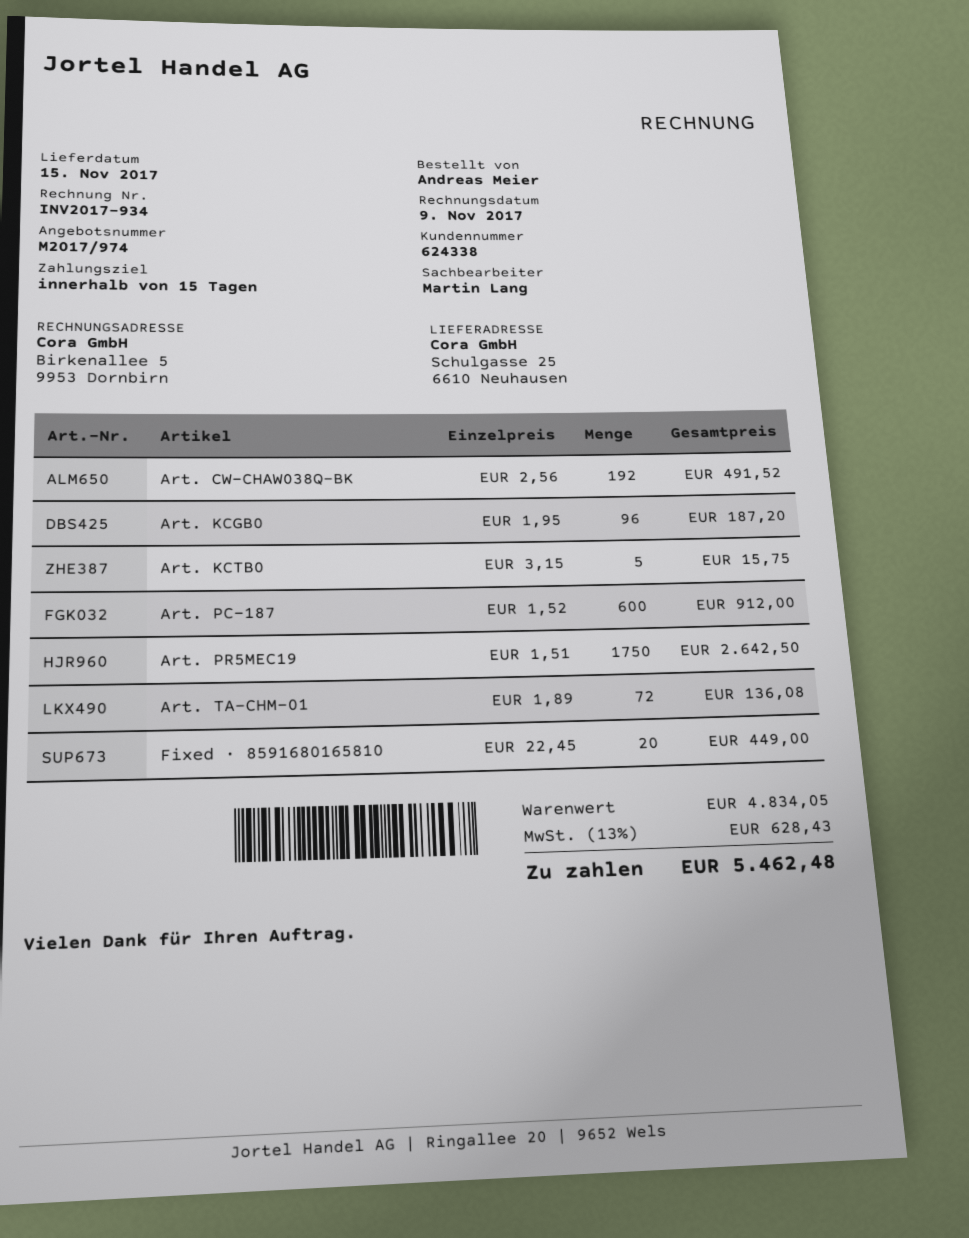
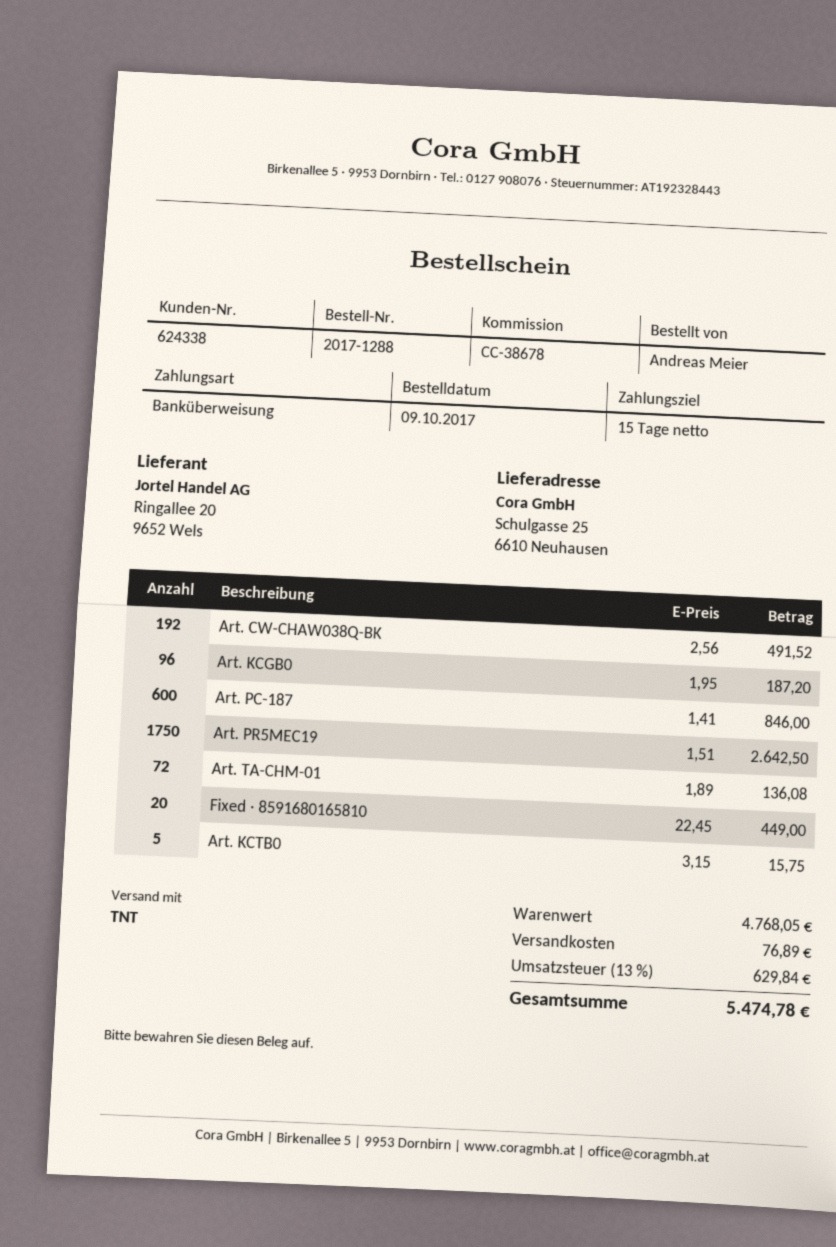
Art. PC-187: 600 x 1.52 = 912.00 -> 600 x 1.41 = 846.00
subtotal: 4834.05 -> 4768.05
shipping: none -> 76.89
tax: 13% = 628.43 -> 13% = 629.84
total: 5462.48 -> 5474.78

